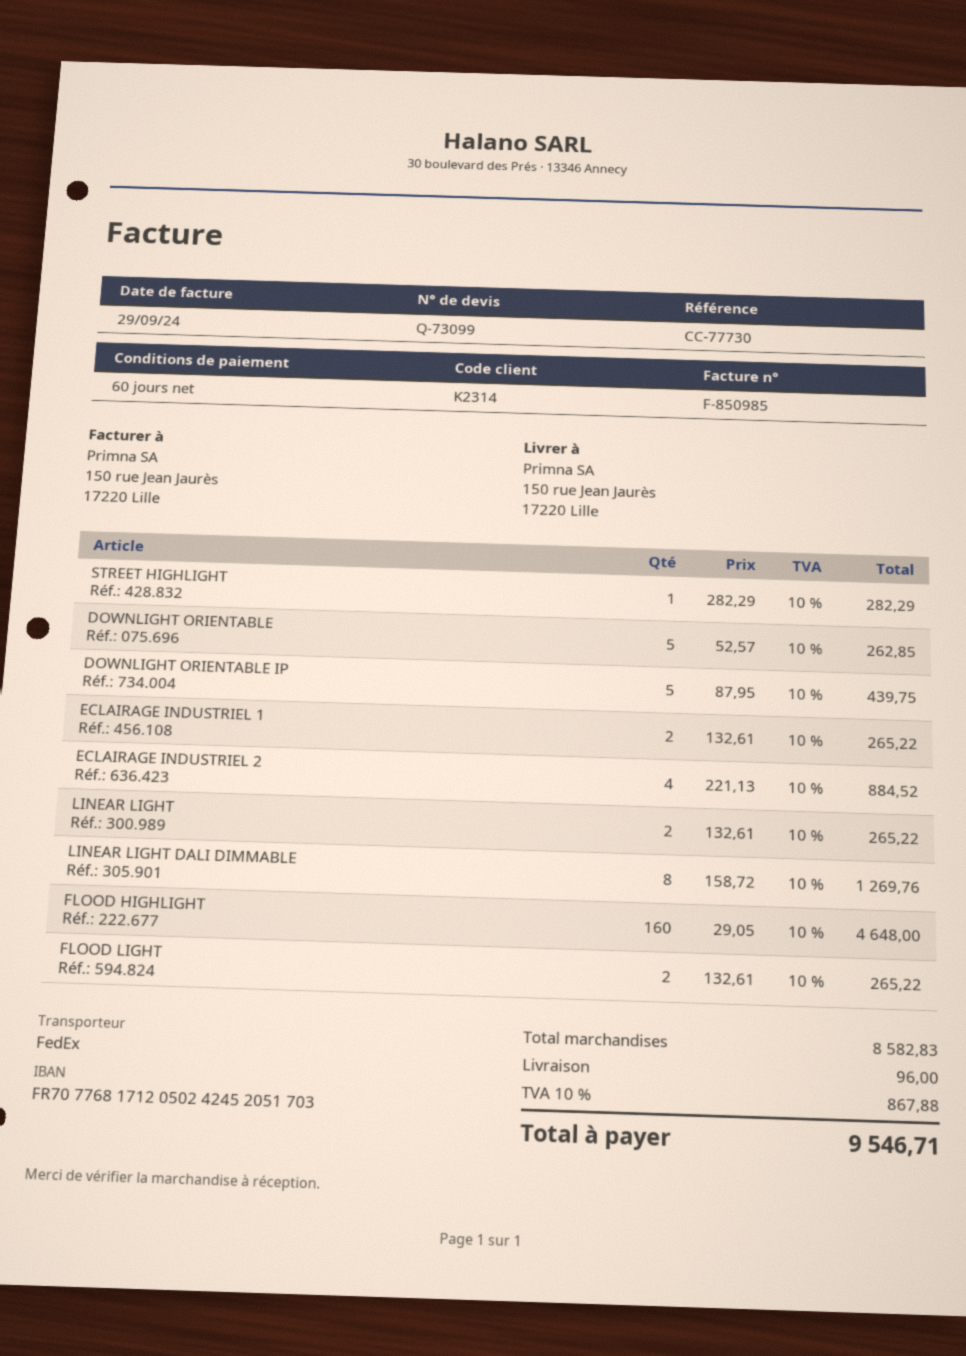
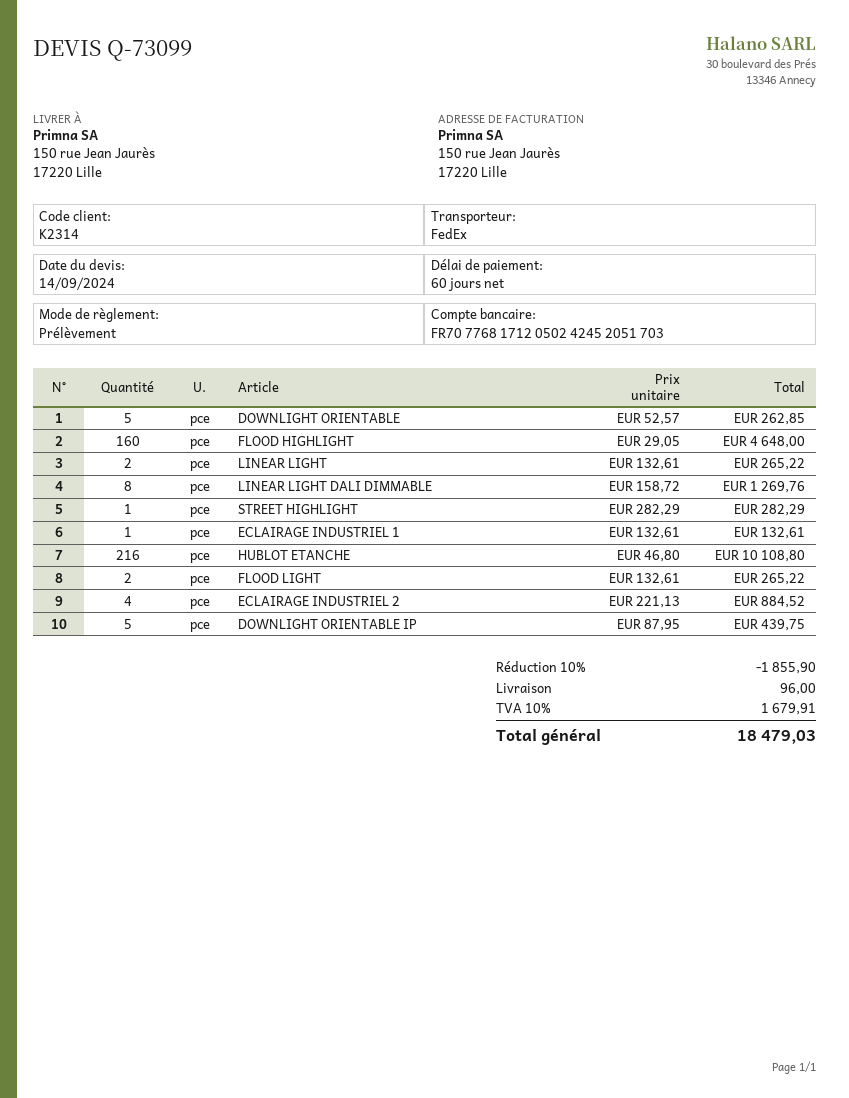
ECLAIRAGE INDUSTRIEL 1: 2 x 132.61 = 265.22 -> 1 x 132.61 = 132.61
HUBLOT ETANCHE: none -> 216 x 46.80 = 10108.80
discount: none -> 10% = 1855.90
tax: 10% = 867.88 -> 10% = 1679.91
total: 9546.71 -> 18479.03

